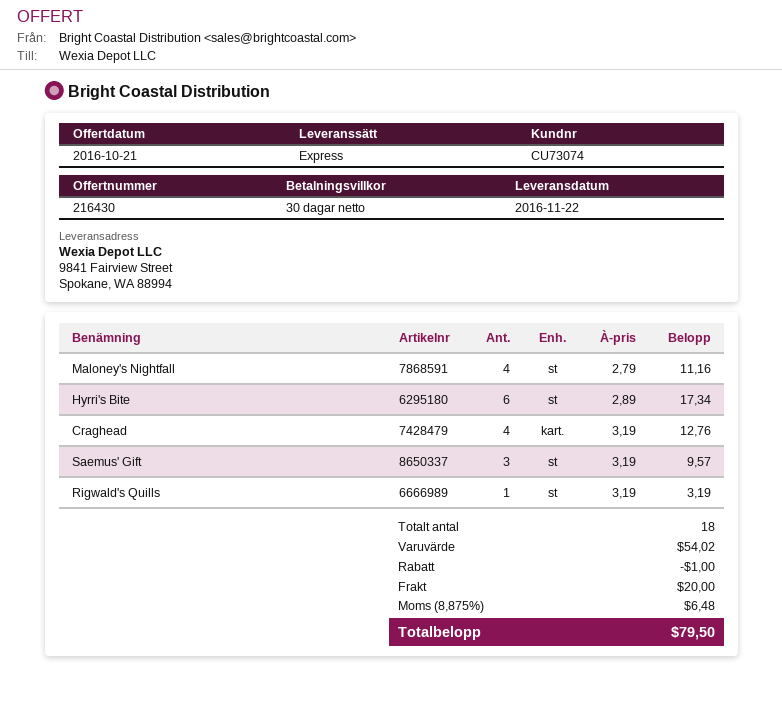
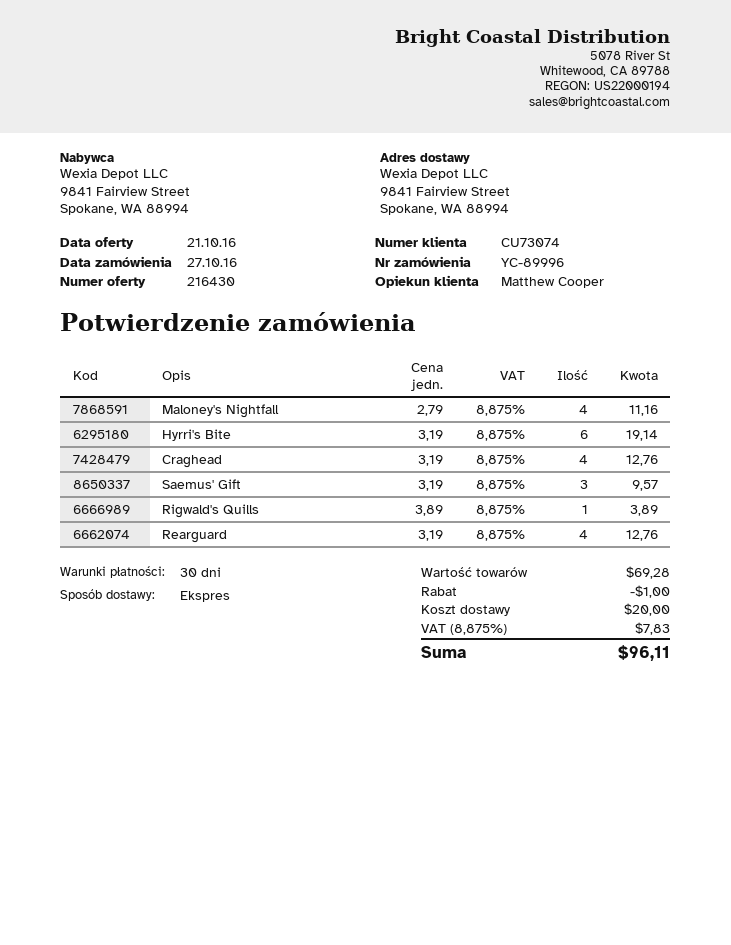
Hyrri's Bite: 6 x 2.89 = 17.34 -> 6 x 3.19 = 19.14
Rigwald's Quills: 1 x 3.19 = 3.19 -> 1 x 3.89 = 3.89
Rearguard: none -> 4 x 3.19 = 12.76
subtotal: 54.02 -> 69.28
tax: 8.875% = 6.48 -> 8.875% = 7.83
total: 79.50 -> 96.11

